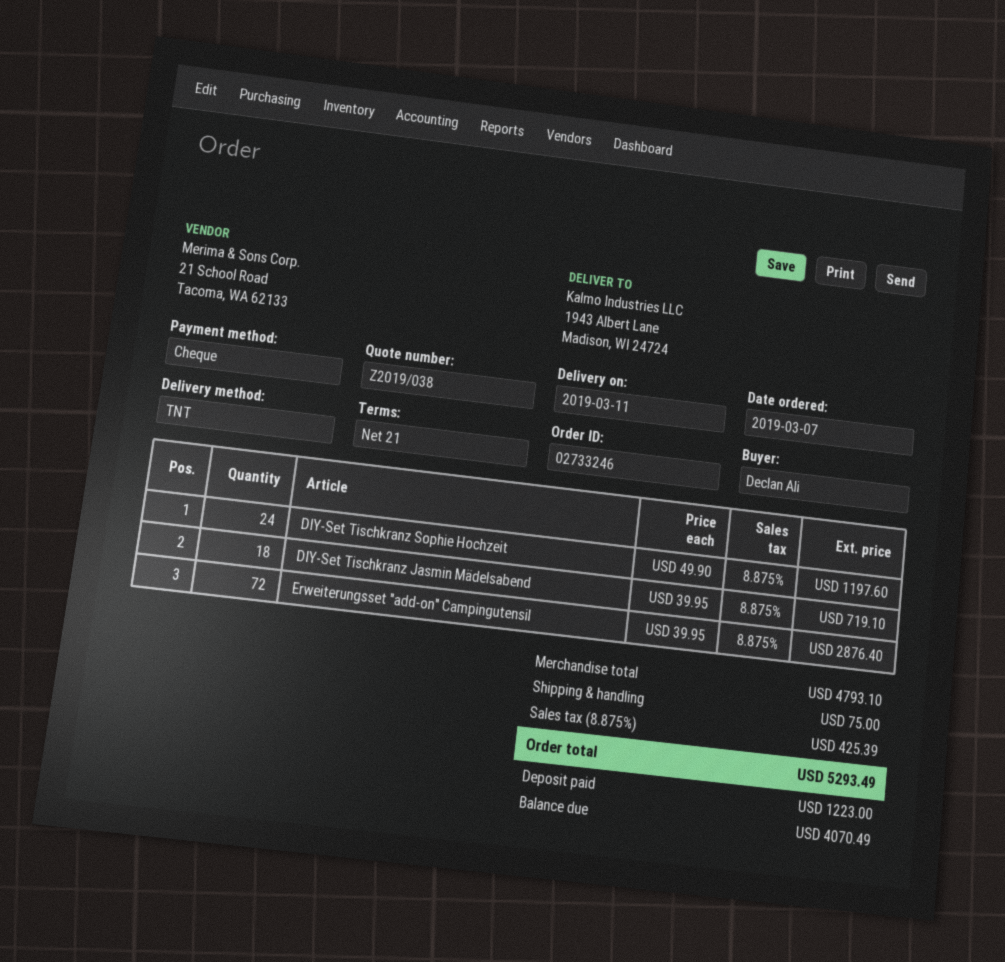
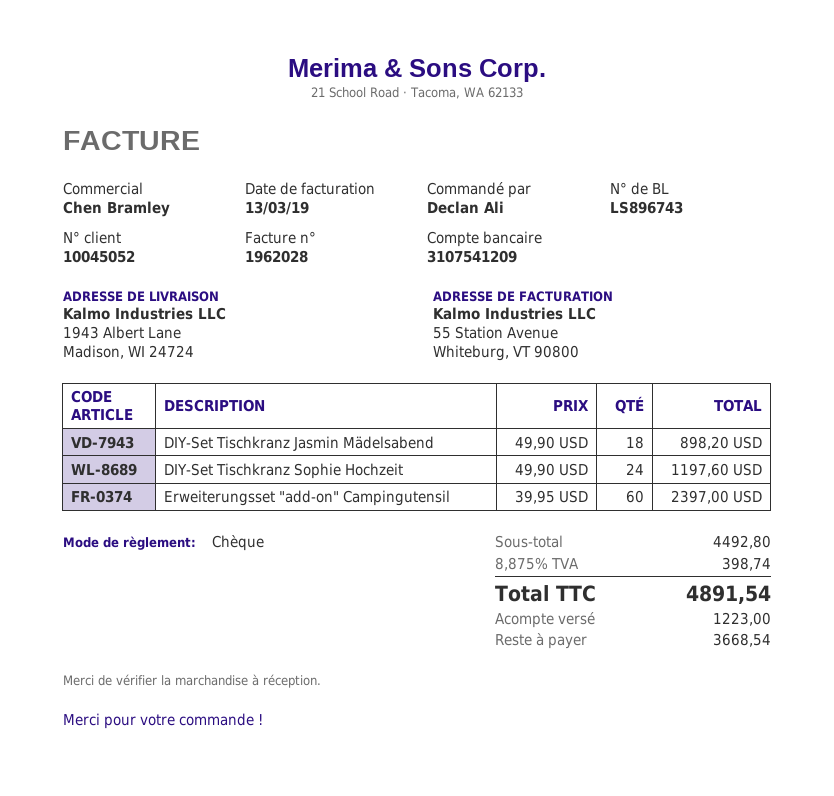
DIY-Set Tischkranz Jasmin Mädelsabend: 18 x 39.95 = 719.10 -> 18 x 49.90 = 898.20
Erweiterungsset "add-on" Campingutensil: 72 x 39.95 = 2876.40 -> 60 x 39.95 = 2397.00
subtotal: 4793.10 -> 4492.80
shipping: 75.00 -> none
tax: 8.875% = 425.39 -> 8.875% = 398.74
total: 5293.49 -> 4891.54
balance: 4070.49 -> 3668.54

